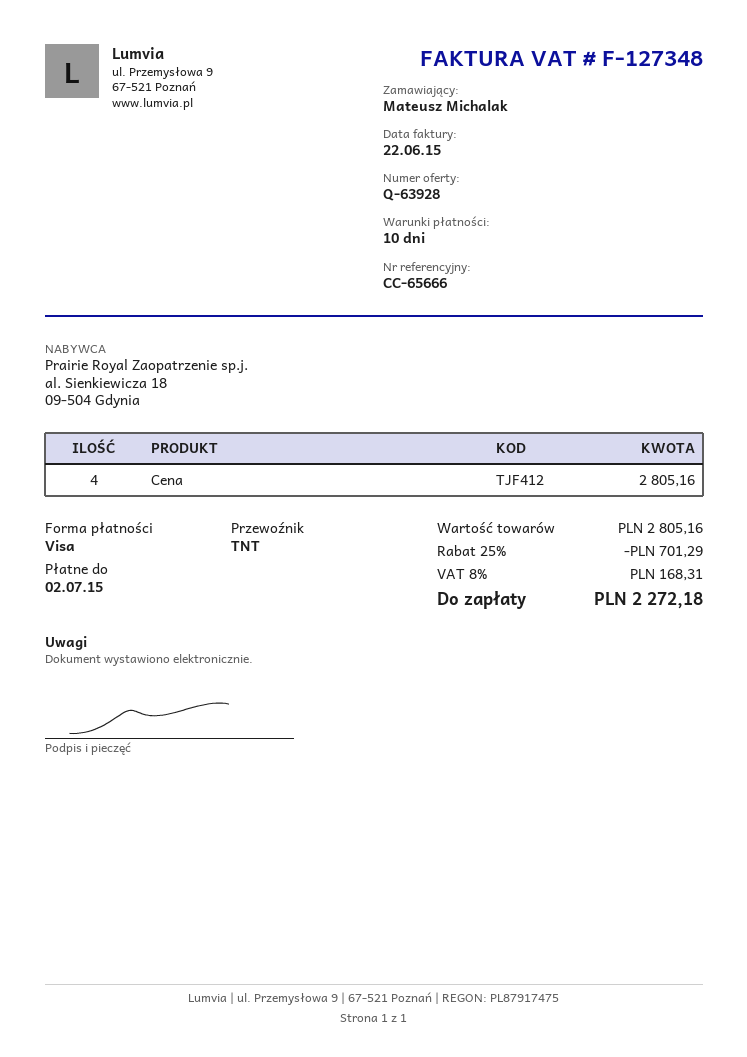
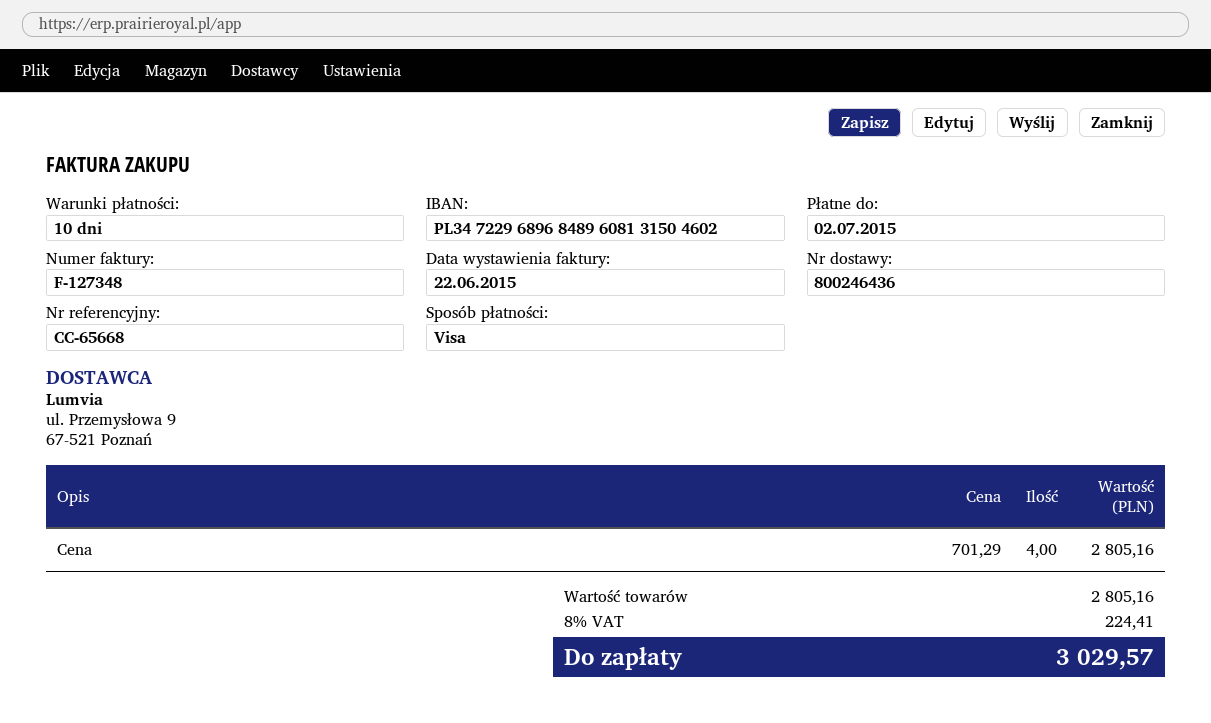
reference: CC-65666 -> CC-65668
discount: 25% = 701.29 -> none
tax: 8% = 168.31 -> 8% = 224.41
total: 2272.18 -> 3029.57

